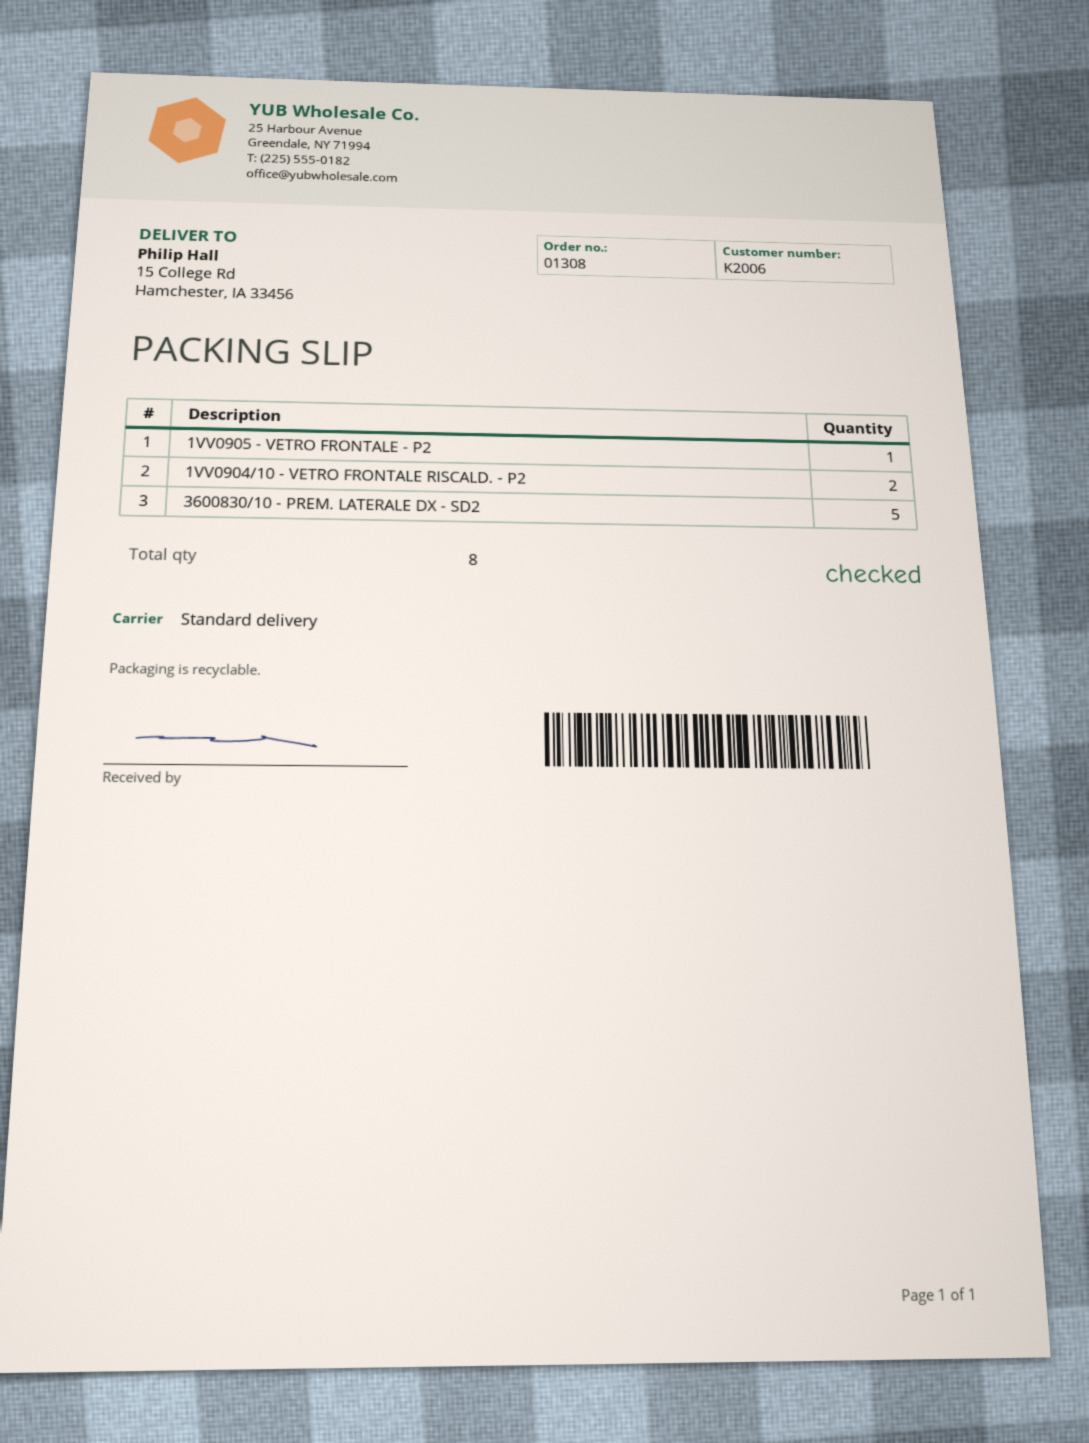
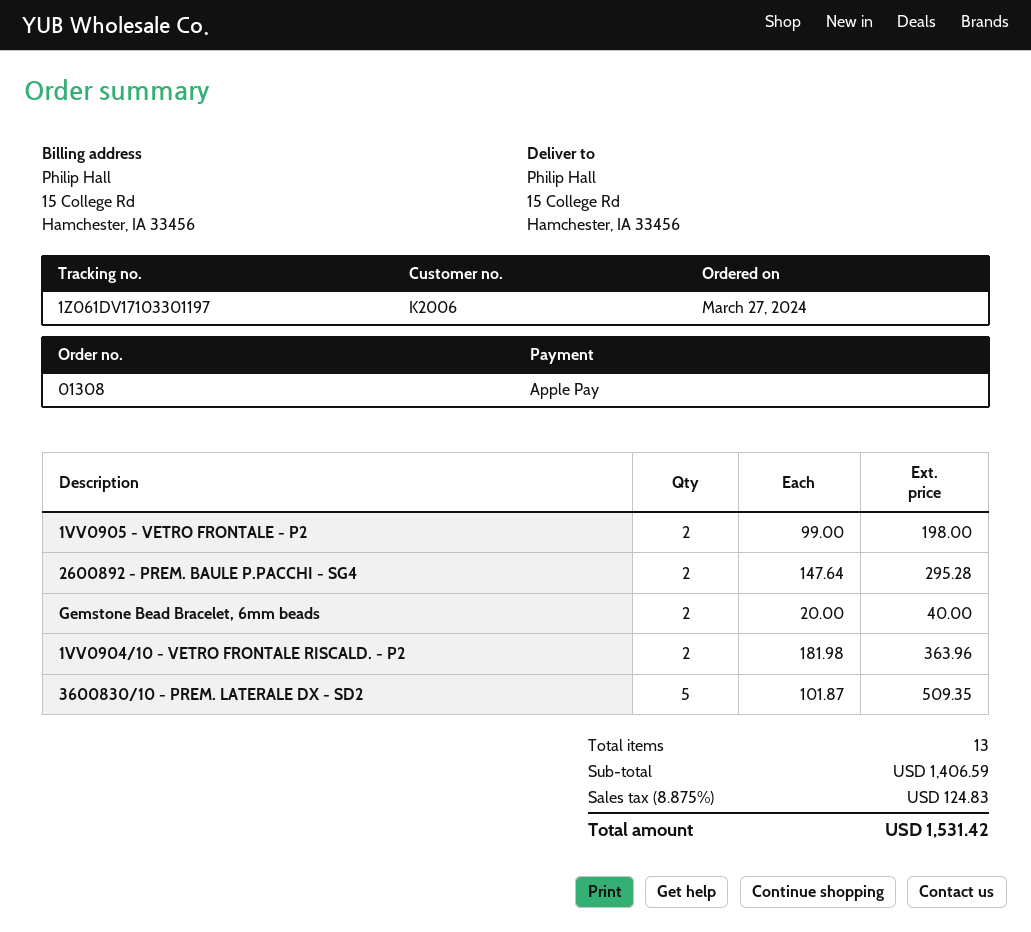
1VV0905 - VETRO FRONTALE - P2: 1 -> 2
2600892 - PREM. BAULE P.PACCHI - SG4: none -> 2
Gemstone Bead Bracelet, 6mm beads: none -> 2
total quantity: 8 -> 13

